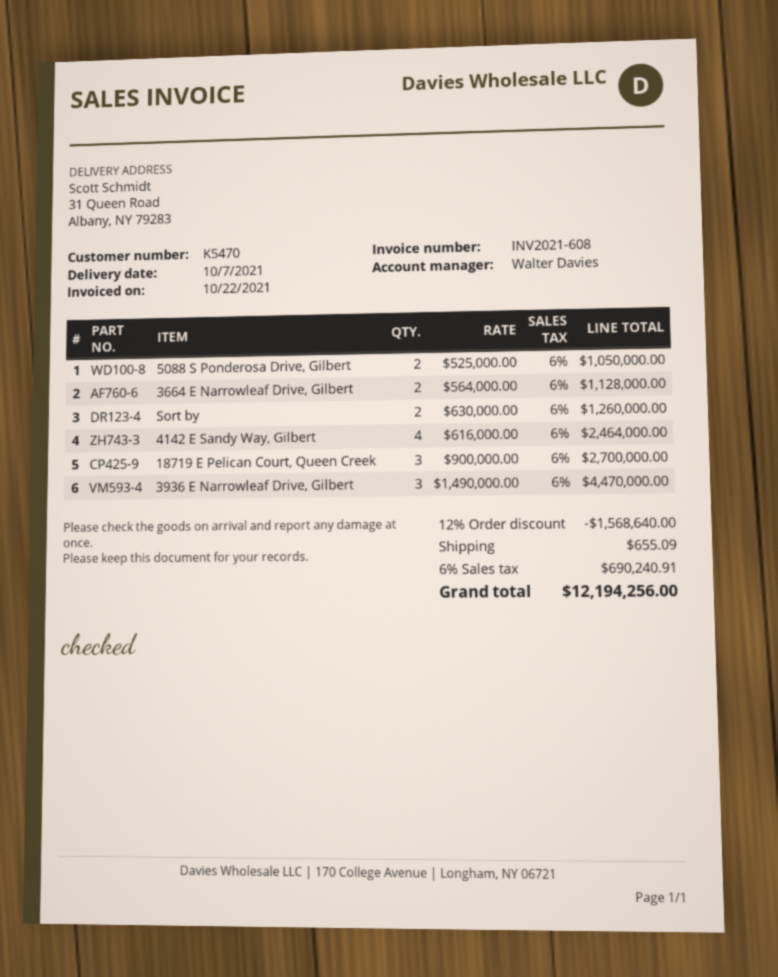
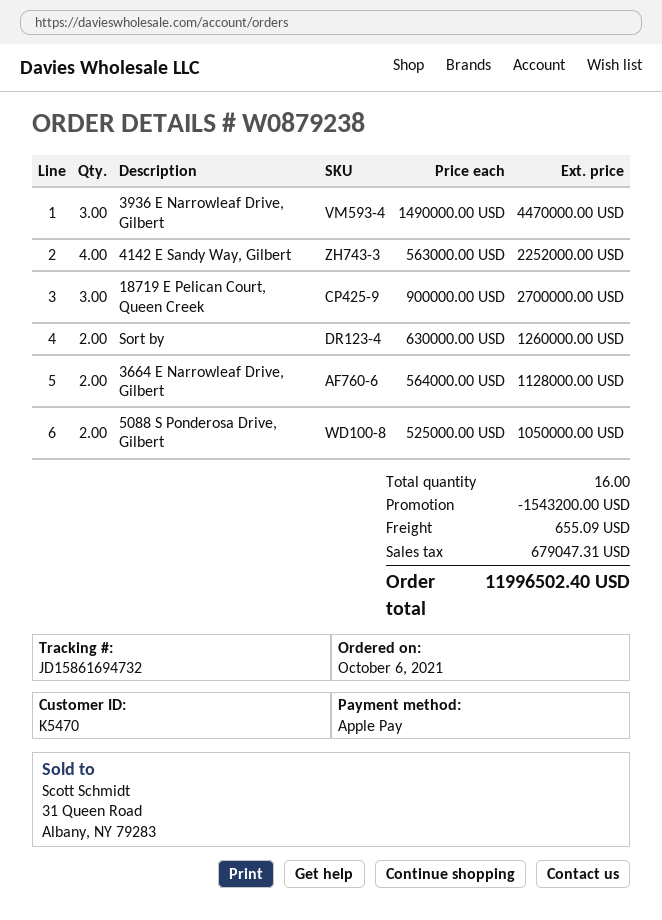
4142 E Sandy Way, Gilbert: 4 x 616000.00 = 2464000.00 -> 4 x 563000.00 = 2252000.00
discount: 1568640.00 -> 1543200.00
tax: 690240.91 -> 679047.31
total: 12194256.00 -> 11996502.40

